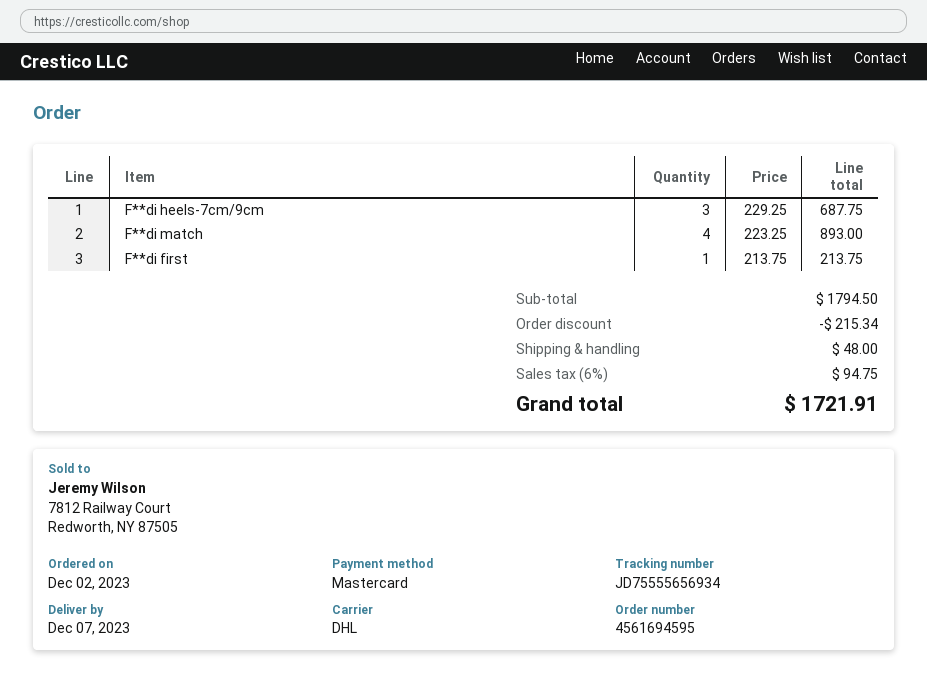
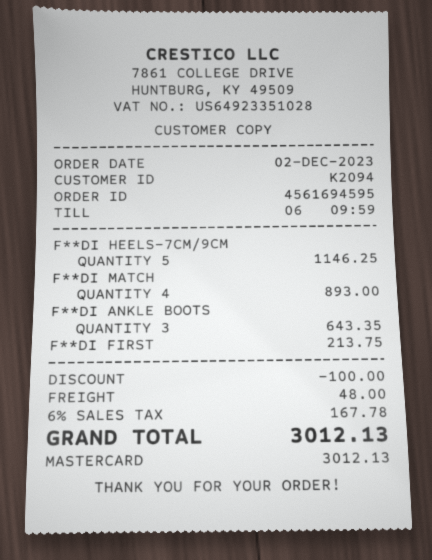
F**di heels-7cm/9cm: 3 for 687.75 -> 5 for 1146.25
F**DI ANKLE BOOTS: none -> 3 for 643.35
discount: 215.34 -> 100.00
tax: 6% = 94.75 -> 6% = 167.78
total: 1721.91 -> 3012.13

